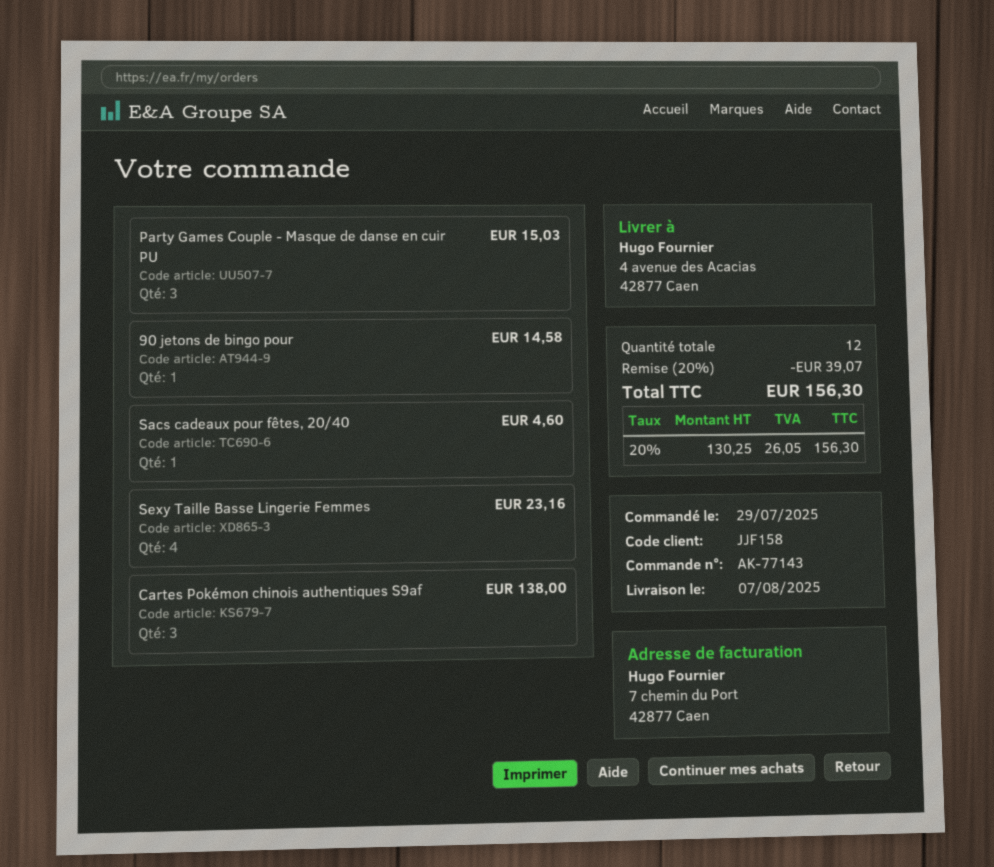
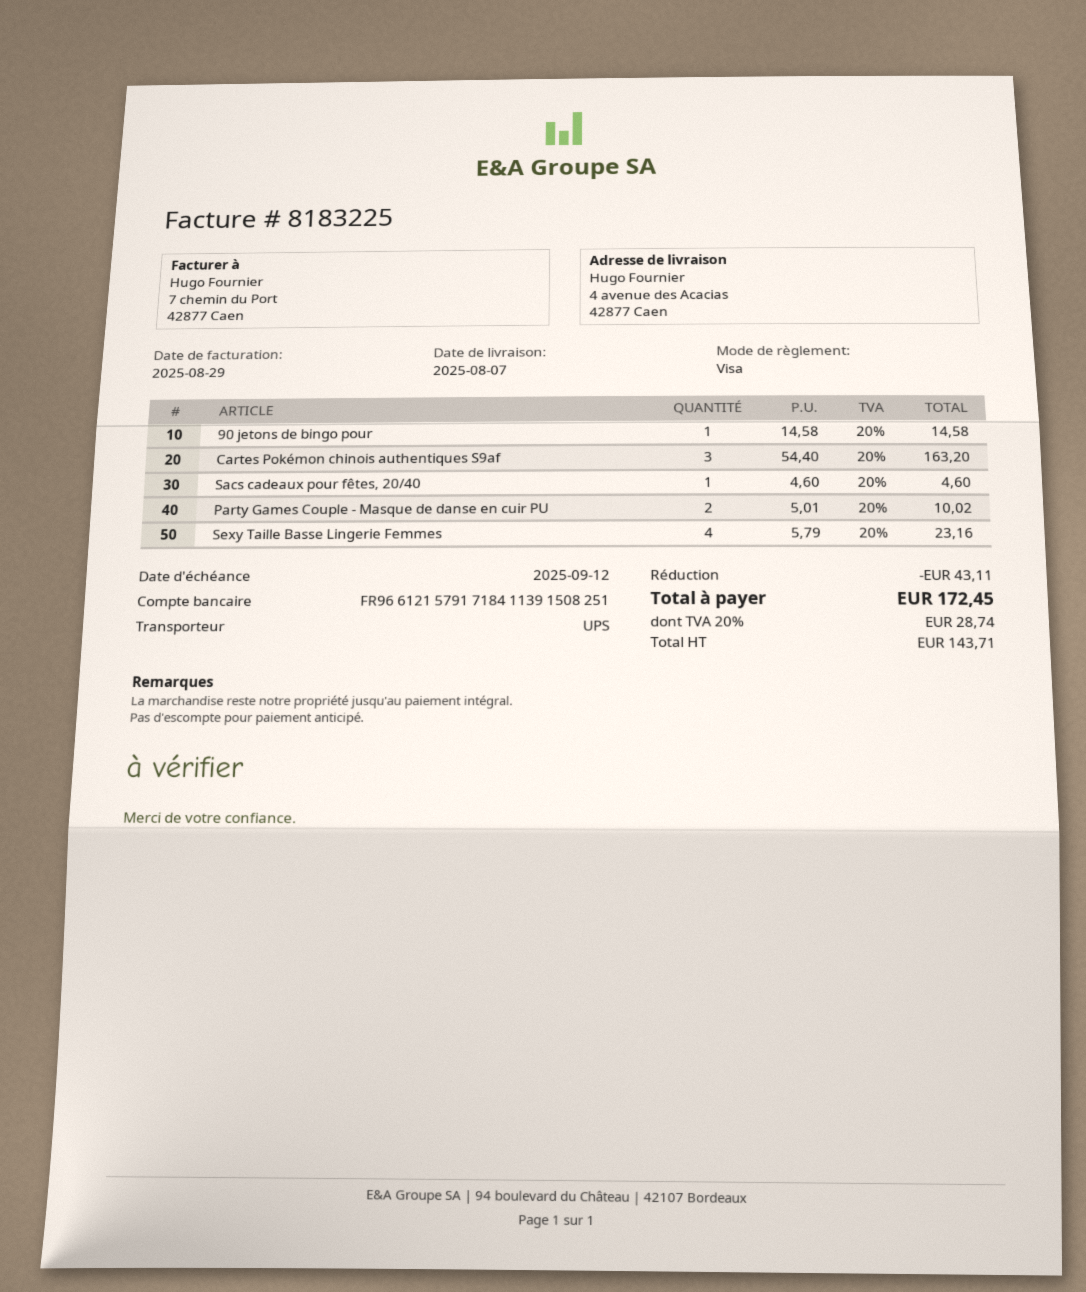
Party Games Couple - Masque de danse en cuir PU: 3 for 15.03 -> 2 for 10.02
Cartes Pokémon chinois authentiques S9af: 3 for 138.00 -> 3 for 163.20
discount: 39.07 -> 43.11
net: 130.25 -> 143.71
tax: 20% = 26.05 -> 20% = 28.74
total: 156.30 -> 172.45

